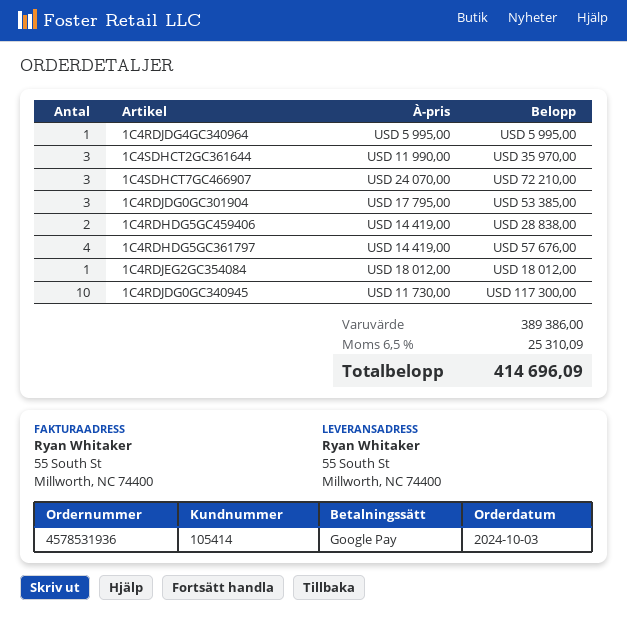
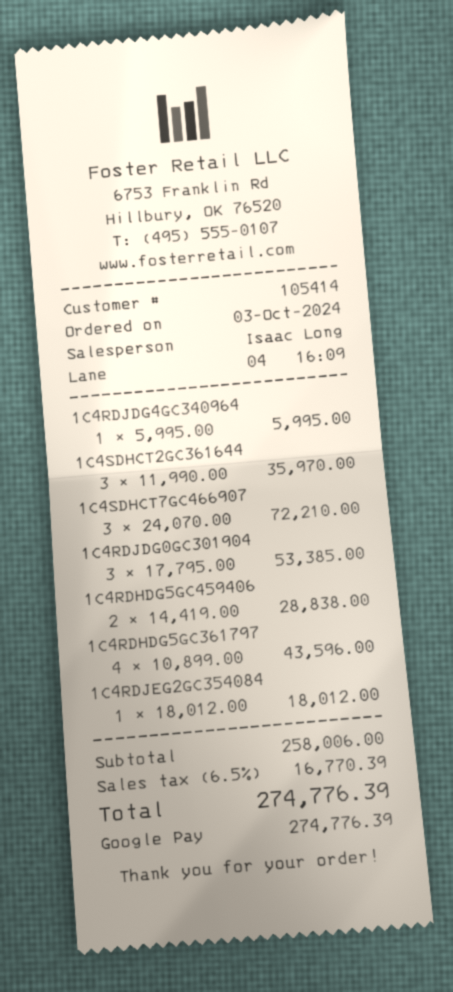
1C4RDHDG5GC361797: 4 x 14419.00 = 57676.00 -> 4 x 10899.00 = 43596.00
1C4RDJDG0GC340945: 10 x 11730.00 = 117300.00 -> none
subtotal: 389386.00 -> 258006.00
tax: 6.5% = 25310.09 -> 6.5% = 16770.39
total: 414696.09 -> 274776.39

